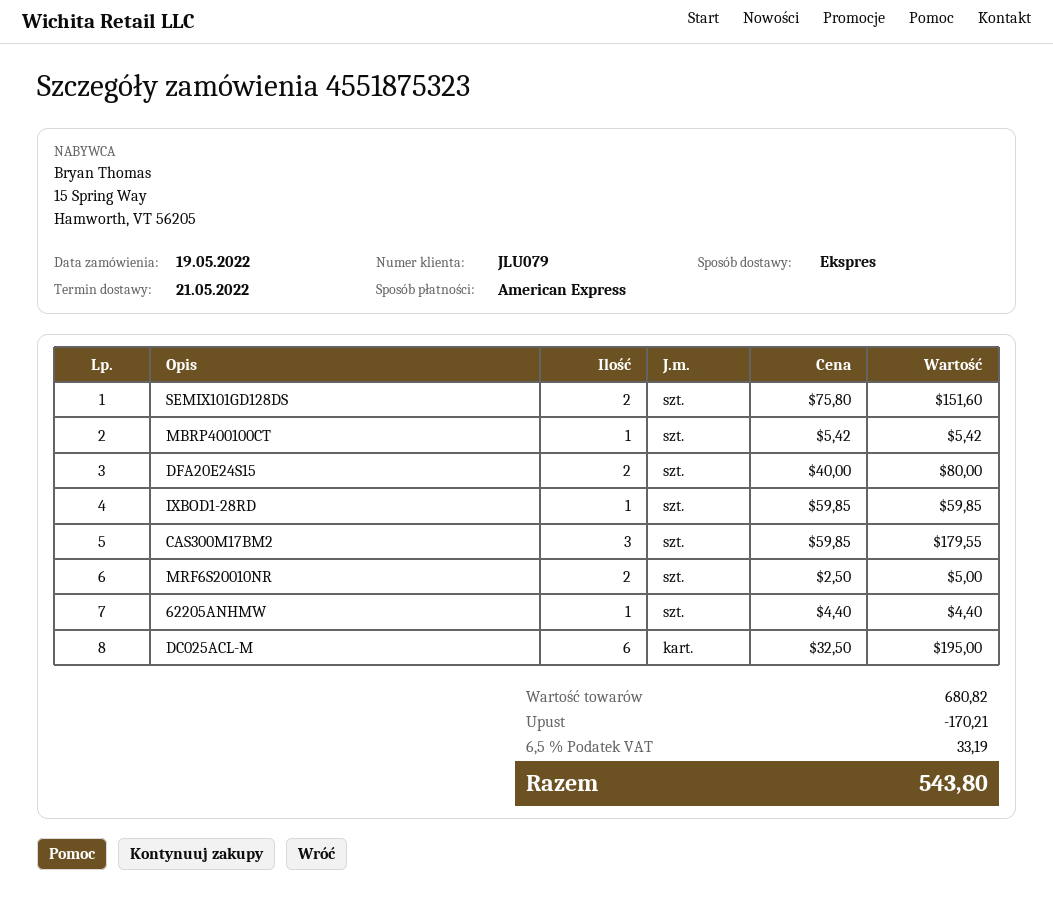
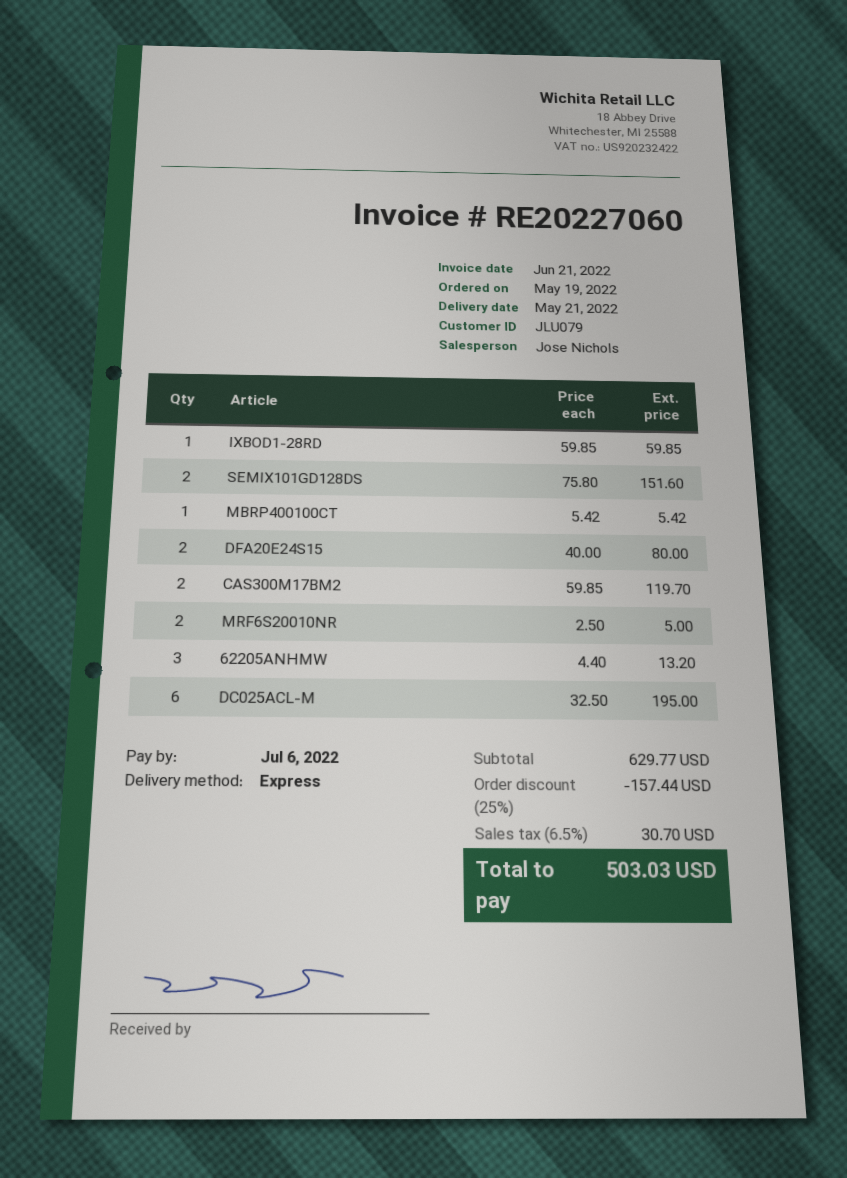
CAS300M17BM2: 3 x 59.85 = 179.55 -> 2 x 59.85 = 119.70
62205ANHMW: 1 x 4.40 = 4.40 -> 3 x 4.40 = 13.20
subtotal: 680.82 -> 629.77
discount: 170.21 -> 157.44
tax: 6.5% = 33.19 -> 6.5% = 30.70
total: 543.80 -> 503.03

